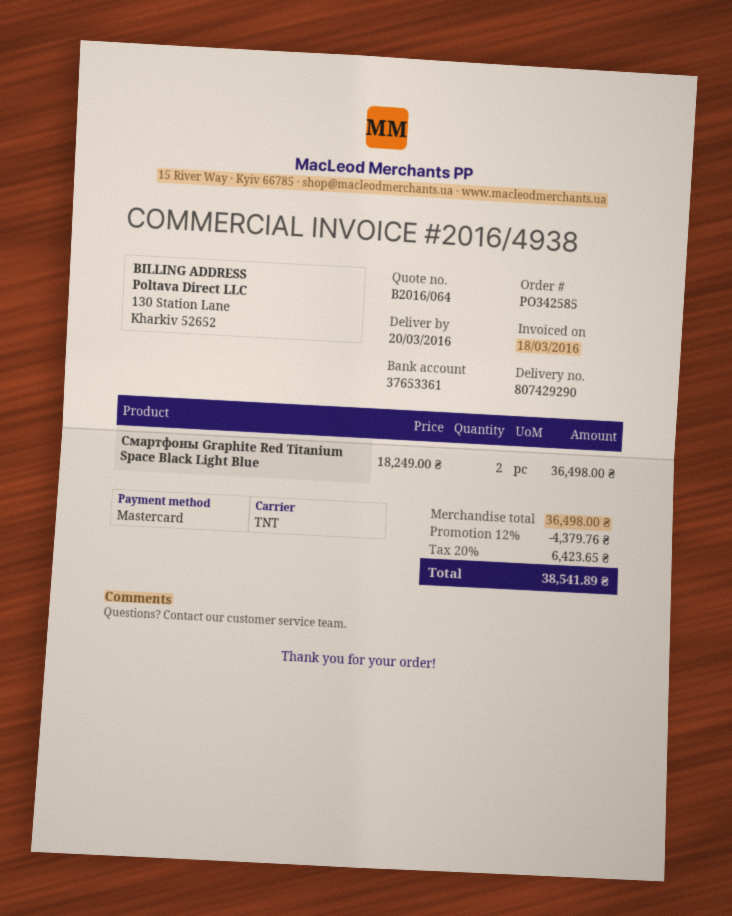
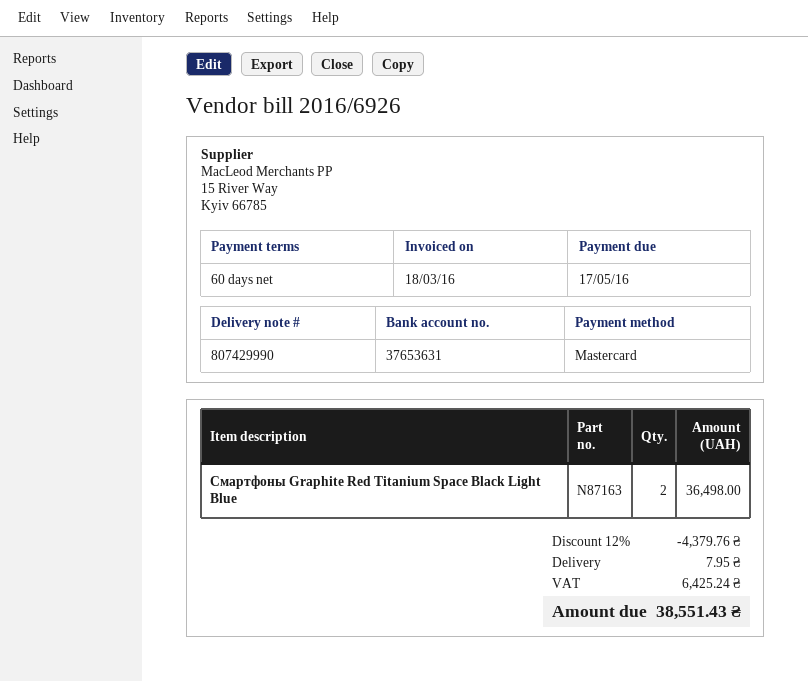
delivery note number: 807429290 -> 807429990
invoice number: 2016/4938 -> 2016/6926
bank account: 37653361 -> 37653631
shipping: none -> 7.95
tax: 6423.65 -> 6425.24
total: 38541.89 -> 38551.43

